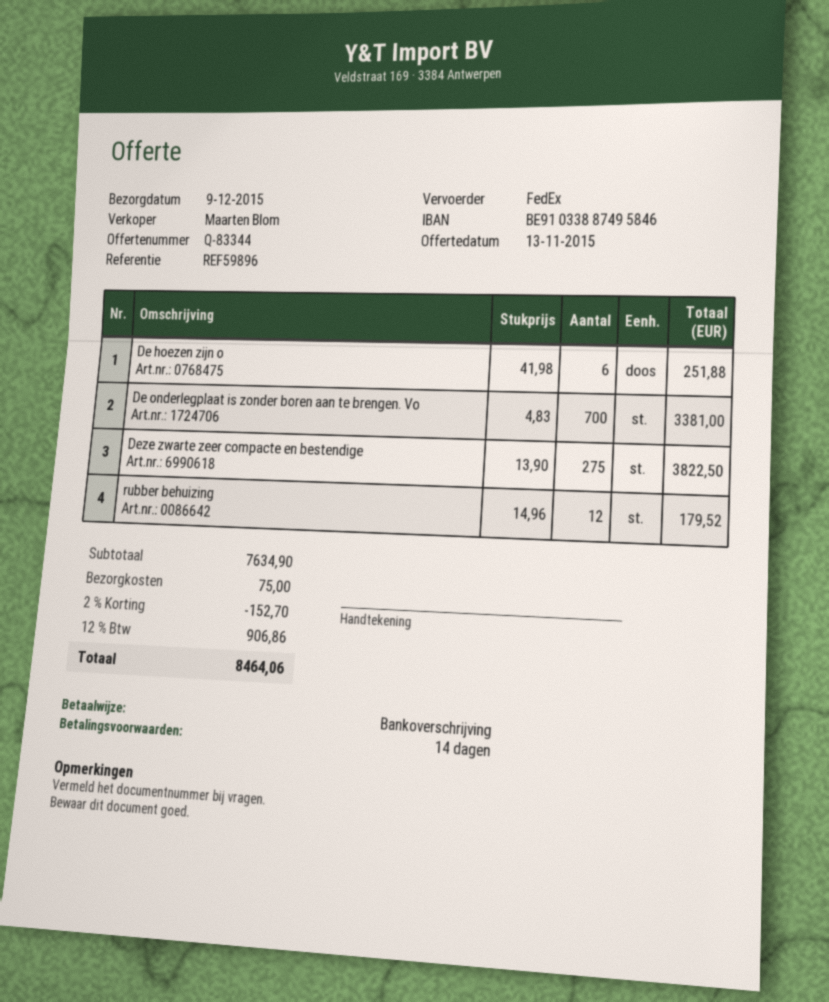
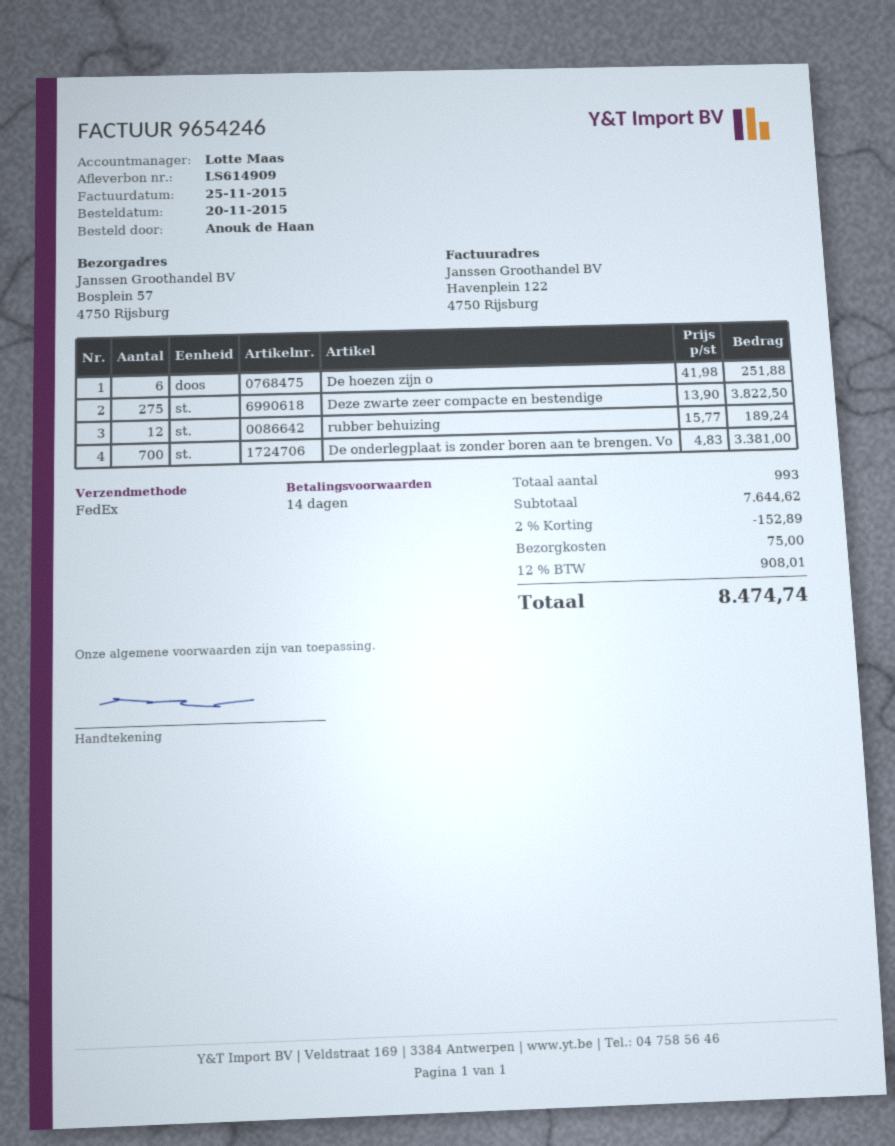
sales rep: Maarten Blom -> Lotte Maas
rubber behuizing: 12 x 14.96 = 179.52 -> 12 x 15.77 = 189.24
subtotal: 7634.90 -> 7644.62
discount: 2% = 152.70 -> 2% = 152.89
tax: 12% = 906.86 -> 12% = 908.01
total: 8464.06 -> 8474.74

